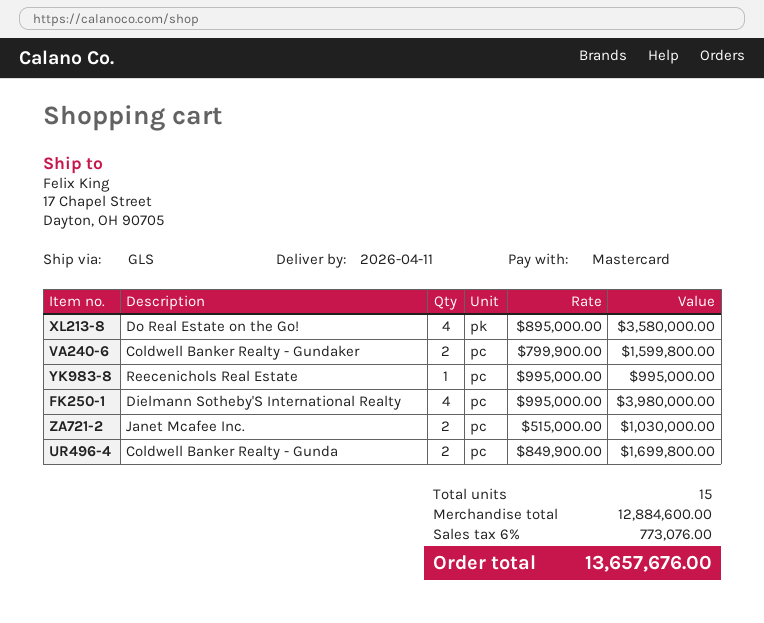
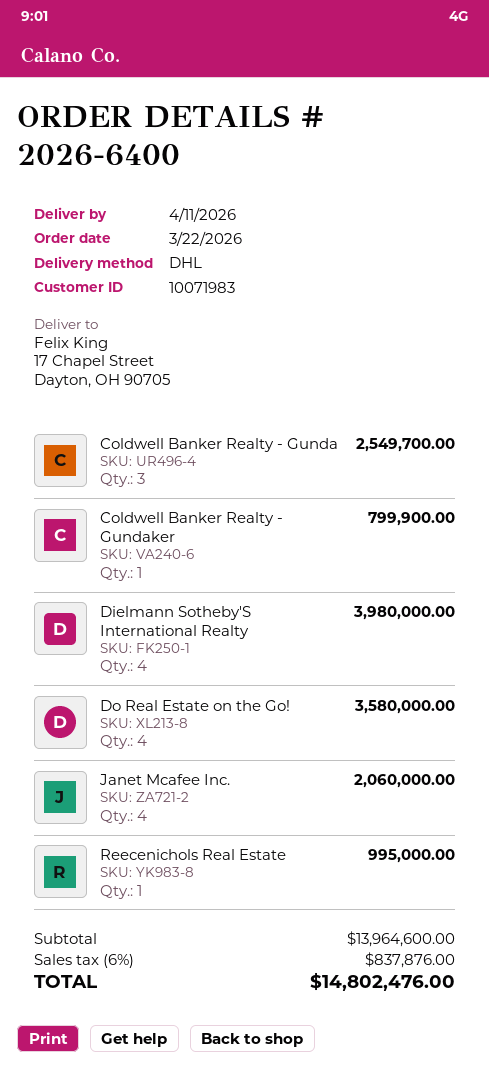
shipping method: GLS -> DHL
Coldwell Banker Realty - Gundaker: 2 for 1599800.00 -> 1 for 799900.00
Janet Mcafee Inc.: 2 for 1030000.00 -> 4 for 2060000.00
Coldwell Banker Realty - Gunda: 2 for 1699800.00 -> 3 for 2549700.00
subtotal: 12884600.00 -> 13964600.00
tax: 6% = 773076.00 -> 6% = 837876.00
total: 13657676.00 -> 14802476.00

